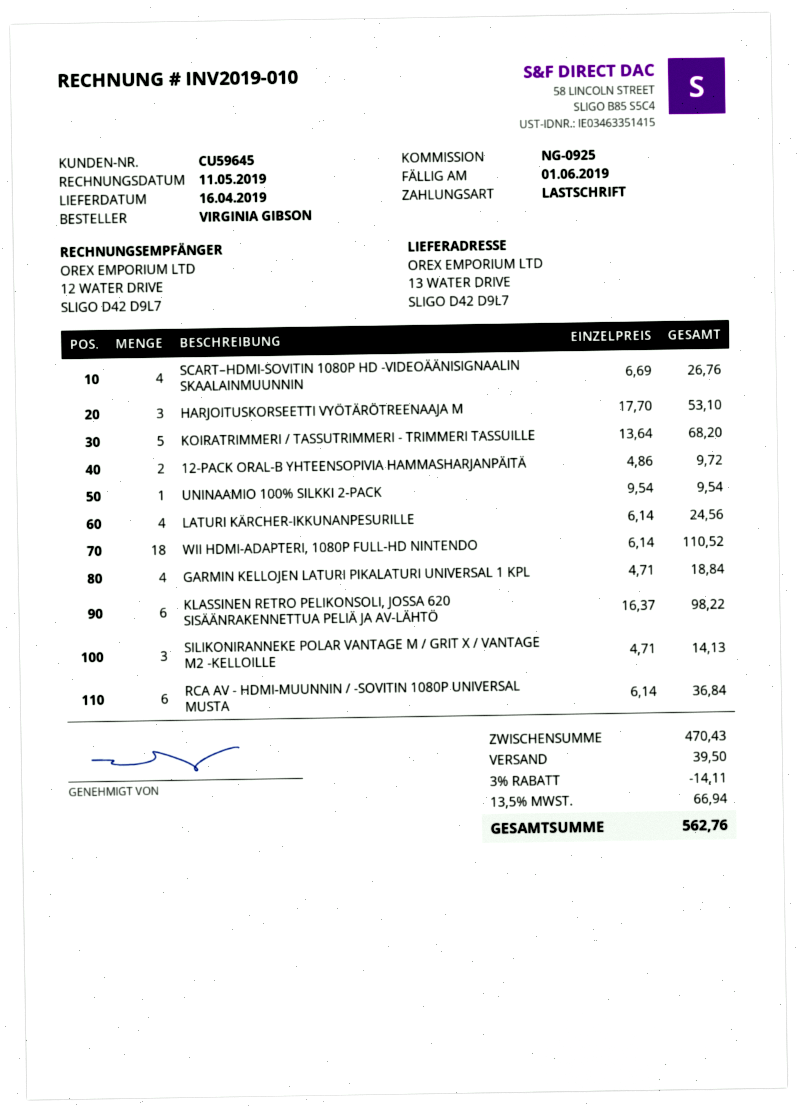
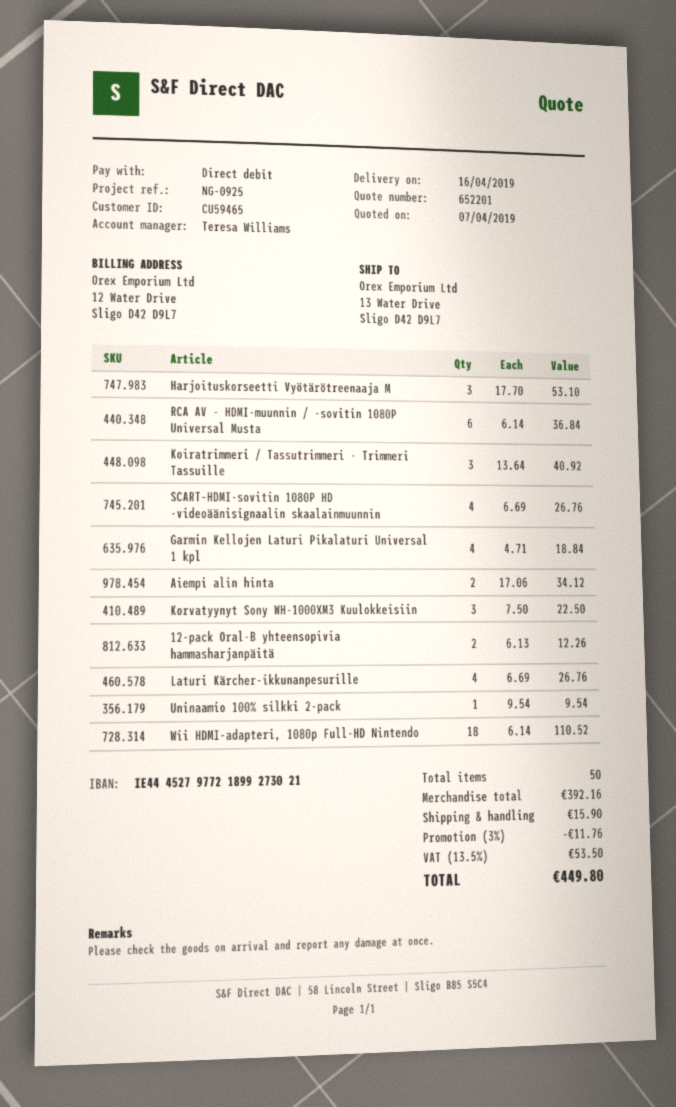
customer number: CU59645 -> CU59465
KOIRATRIMMERI / TASSUTRIMMERI - TRIMMERI TASSUILLE: 5 x 13.64 = 68.20 -> 3 x 13.64 = 40.92
12-PACK ORAL-B YHTEENSOPIVIA HAMMASHARJANPÄITÄ: 2 x 4.86 = 9.72 -> 2 x 6.13 = 12.26
LATURI KÄRCHER-IKKUNANPESURILLE: 4 x 6.14 = 24.56 -> 4 x 6.69 = 26.76
KLASSINEN RETRO PELIKONSOLI, JOSSA 620 SISÄÄNRAKENNETTUA PELIÄ JA AV-LÄHTÖ: 6 x 16.37 = 98.22 -> none
SILIKONIRANNEKE POLAR VANTAGE M / GRIT X / VANTAGE M2 -KELLOILLE: 3 x 4.71 = 14.13 -> none
Aiempi alin hinta: none -> 2 x 17.06 = 34.12
Korvatyynyt Sony WH-1000XM3 Kuulokkeisiin: none -> 3 x 7.50 = 22.50
subtotal: 470.43 -> 392.16
discount: 3% = 14.11 -> 3% = 11.76
shipping: 39.50 -> 15.90
tax: 13.5% = 66.94 -> 13.5% = 53.50
total: 562.76 -> 449.80

